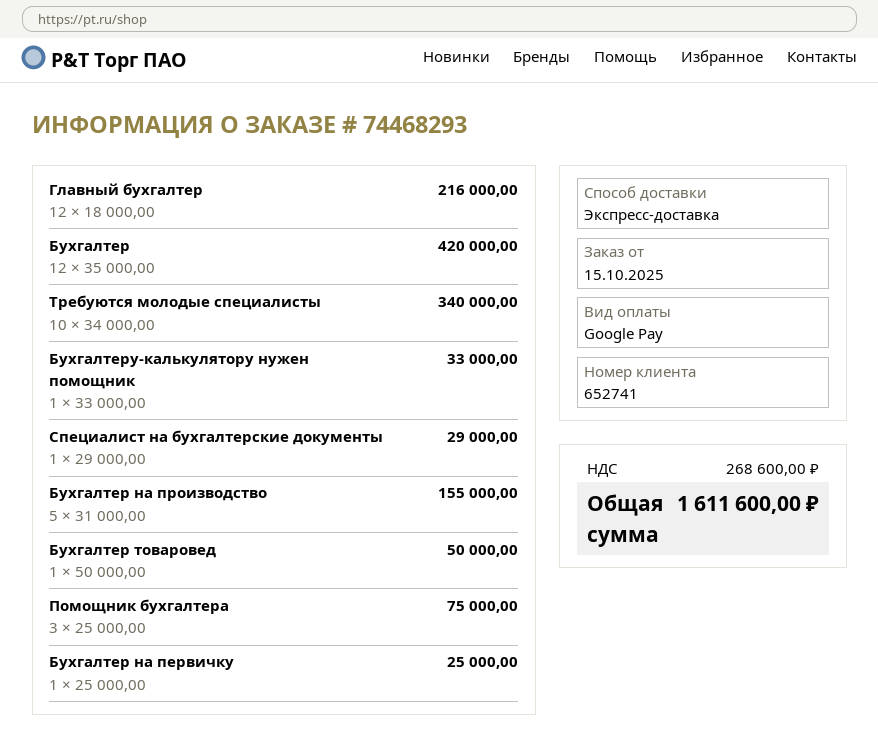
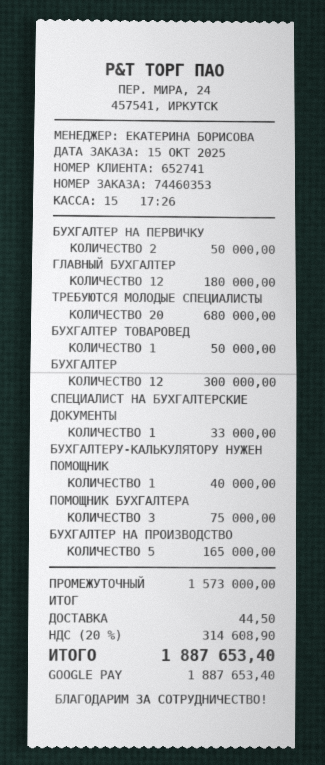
order number: 74468293 -> 74460353
Главный бухгалтер: 12 for 216000.00 -> 12 for 180000.00
Бухгалтер: 12 for 420000.00 -> 12 for 300000.00
Требуются молодые специалисты: 10 for 340000.00 -> 20 for 680000.00
Бухгалтеру-калькулятору нужен помощник: 1 for 33000.00 -> 1 for 40000.00
Специалист на бухгалтерские документы: 1 for 29000.00 -> 1 for 33000.00
Бухгалтер на производство: 5 for 155000.00 -> 5 for 165000.00
Бухгалтер на первичку: 1 for 25000.00 -> 2 for 50000.00
shipping: none -> 44.50
tax: 268600.00 -> 314608.90
total: 1611600.00 -> 1887653.40

